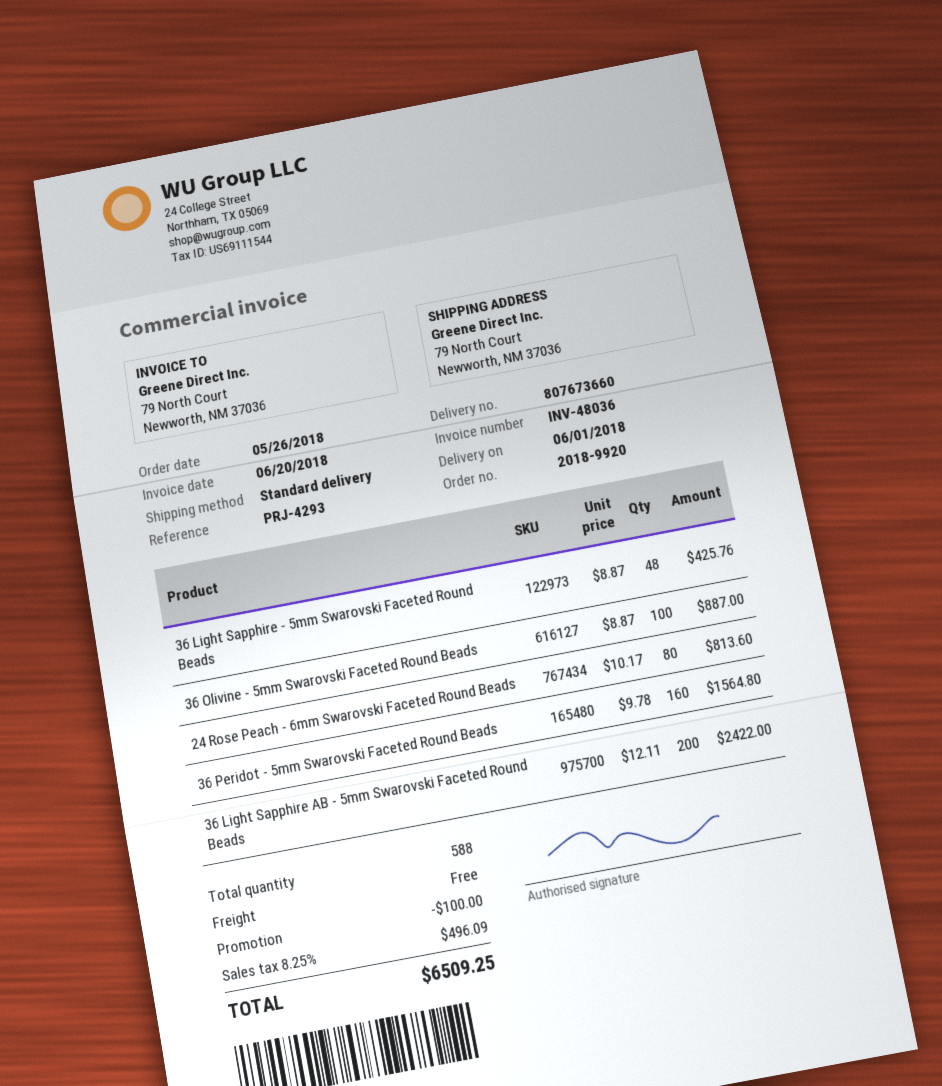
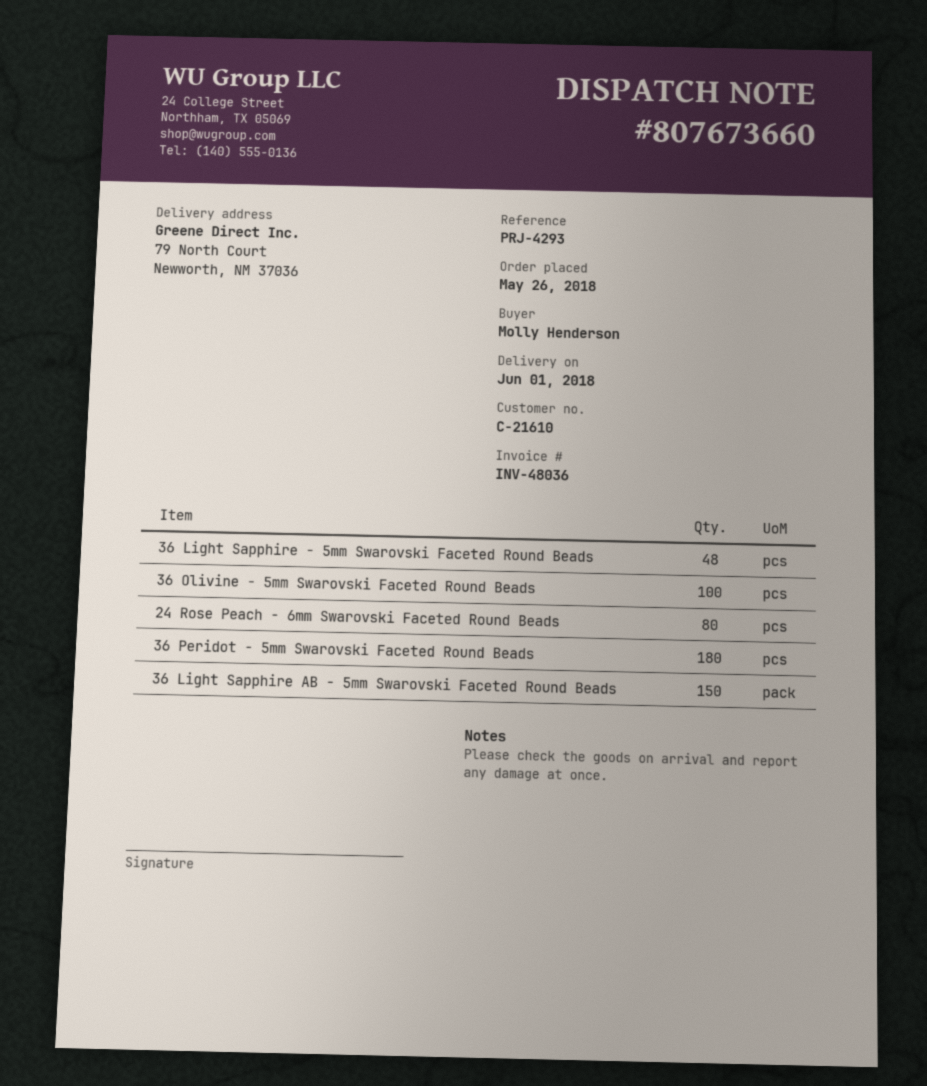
36 Peridot - 5mm Swarovski Faceted Round Beads: 160 -> 180
36 Light Sapphire AB - 5mm Swarovski Faceted Round Beads: 200 -> 150

